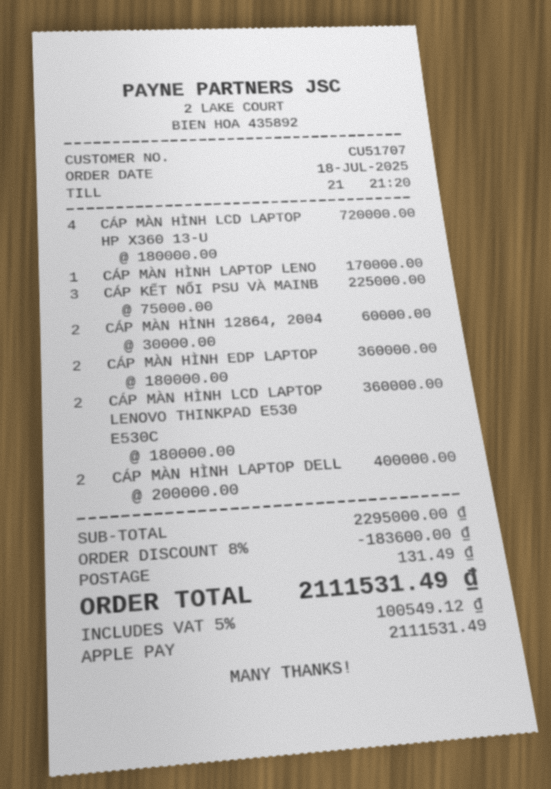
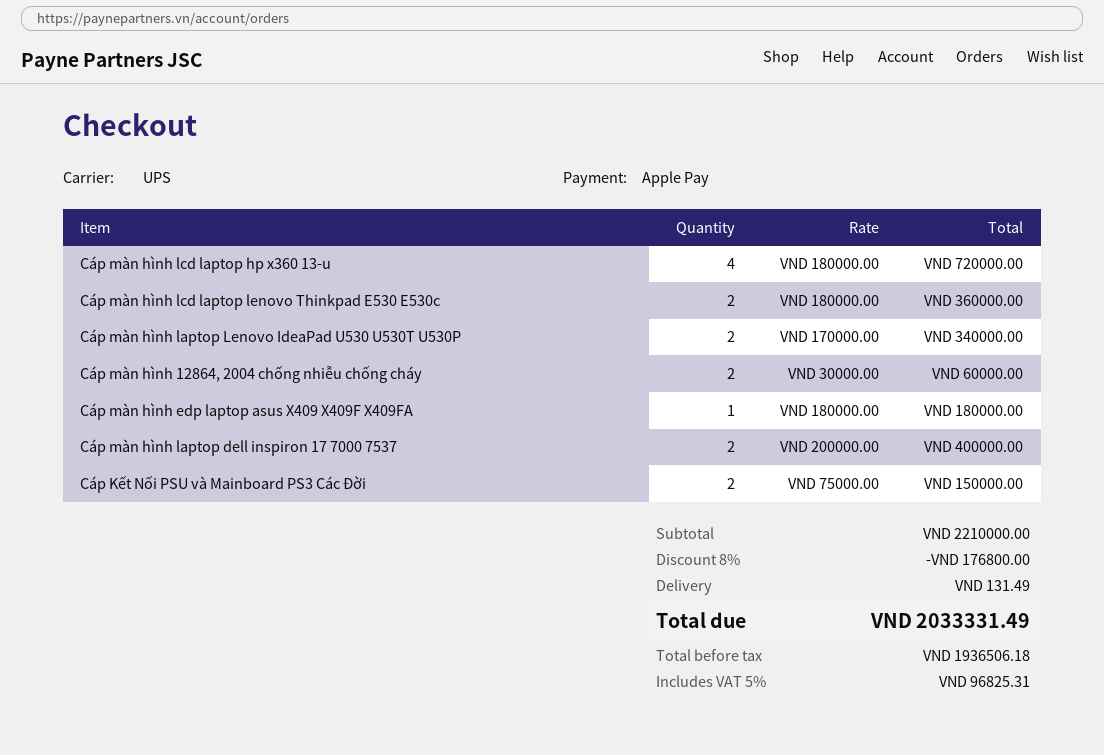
CÁP MÀN HÌNH LAPTOP LENO: 1 x 170000.00 = 170000.00 -> 2 x 170000.00 = 340000.00
CÁP KẾT NỐI PSU VÀ MAINB: 3 x 75000.00 = 225000.00 -> 2 x 75000.00 = 150000.00
CÁP MÀN HÌNH EDP LAPTOP: 2 x 180000.00 = 360000.00 -> 1 x 180000.00 = 180000.00
subtotal: 2295000.00 -> 2210000.00
discount: 8% = 183600.00 -> 8% = 176800.00
tax: 5% = 100549.12 -> 5% = 96825.31
total: 2111531.49 -> 2033331.49

